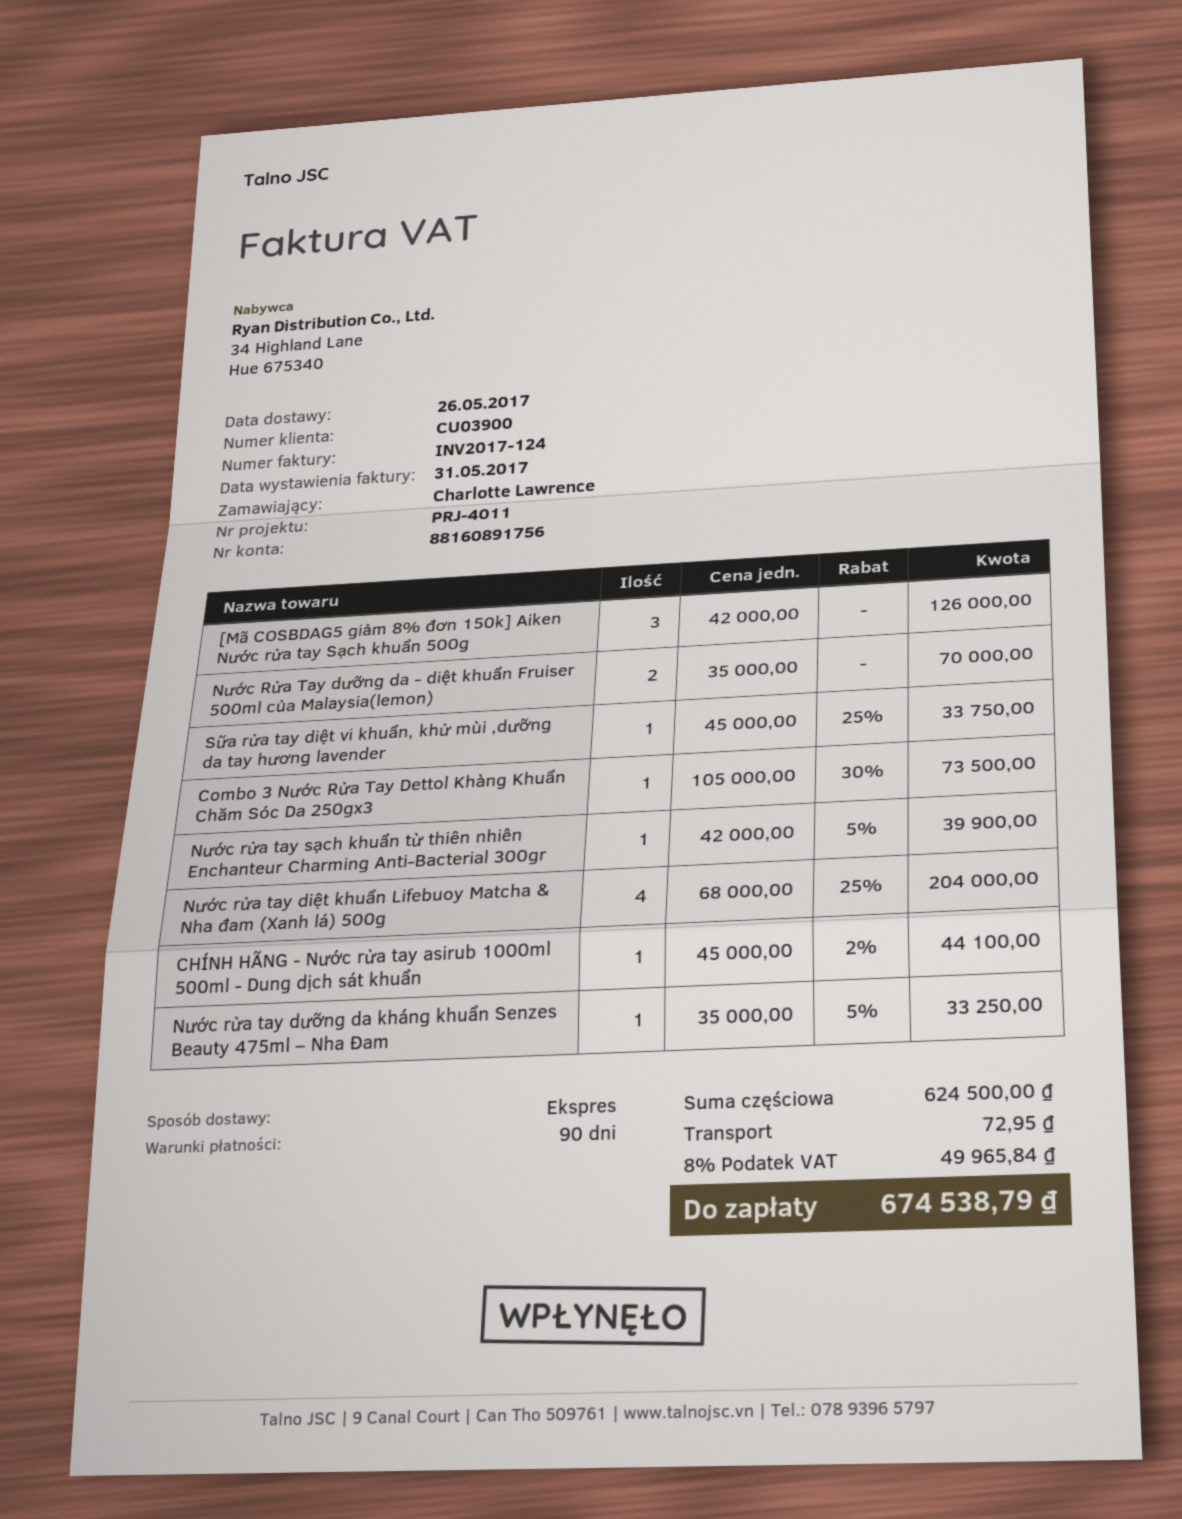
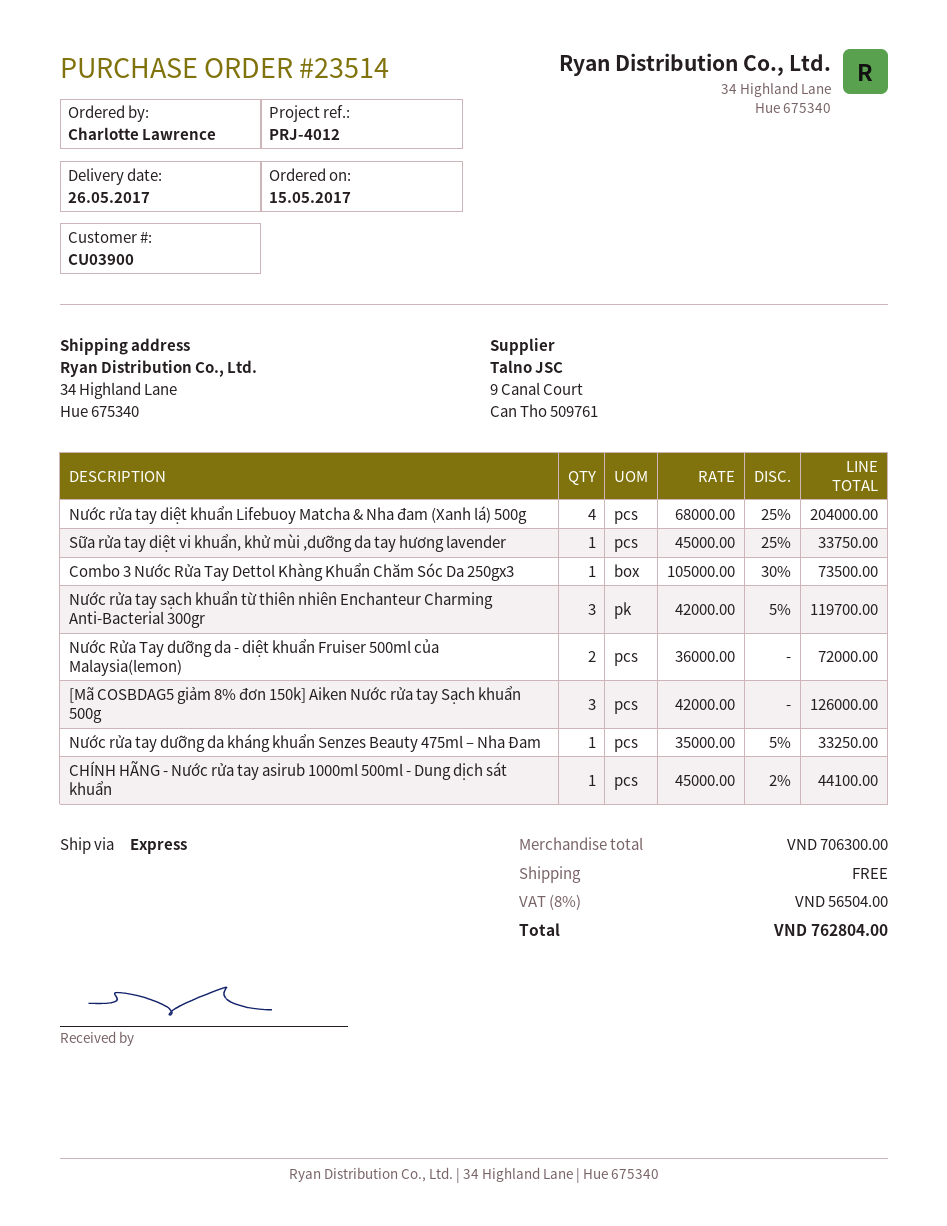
reference: PRJ-4011 -> PRJ-4012
Nước Rửa Tay dưỡng da - diệt khuẩn Fruiser 500ml của Malaysia(lemon): 2 x 35000.00 = 70000.00 -> 2 x 36000.00 = 72000.00
Nước rửa tay sạch khuẩn từ thiên nhiên Enchanteur Charming Anti-Bacterial 300gr: 1 x 42000.00 - 5% = 39900.00 -> 3 x 42000.00 - 5% = 119700.00
subtotal: 624500.00 -> 706300.00
shipping: 72.95 -> 0.00
tax: 8% = 49965.84 -> 8% = 56504.00
total: 674538.79 -> 762804.00

